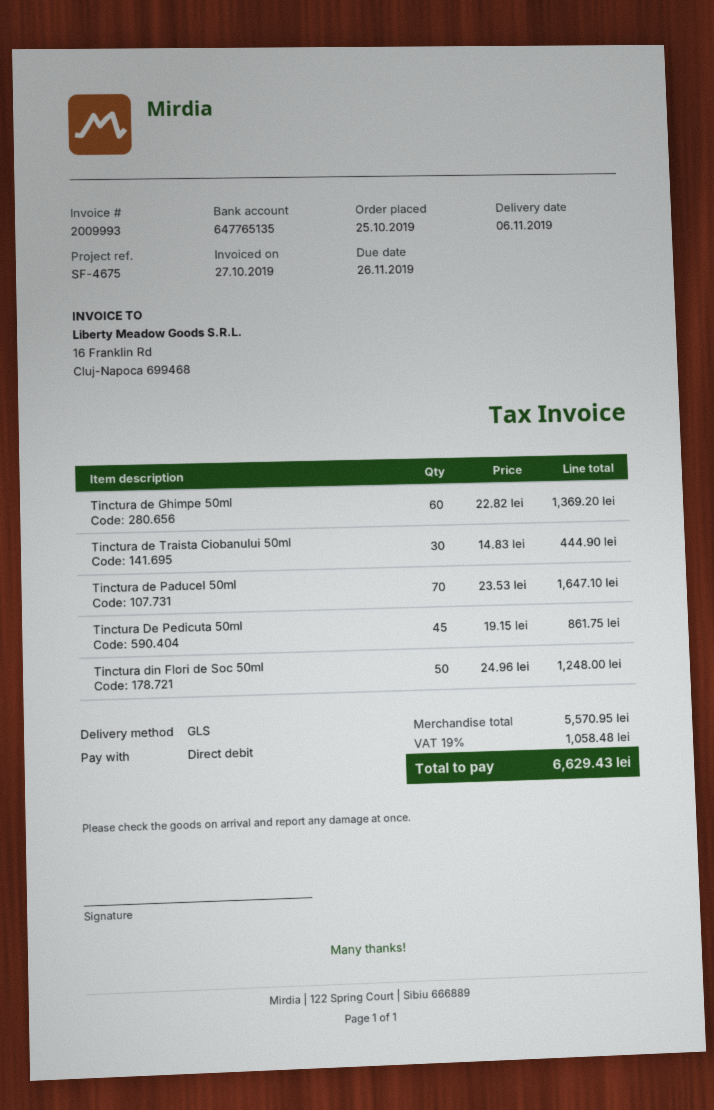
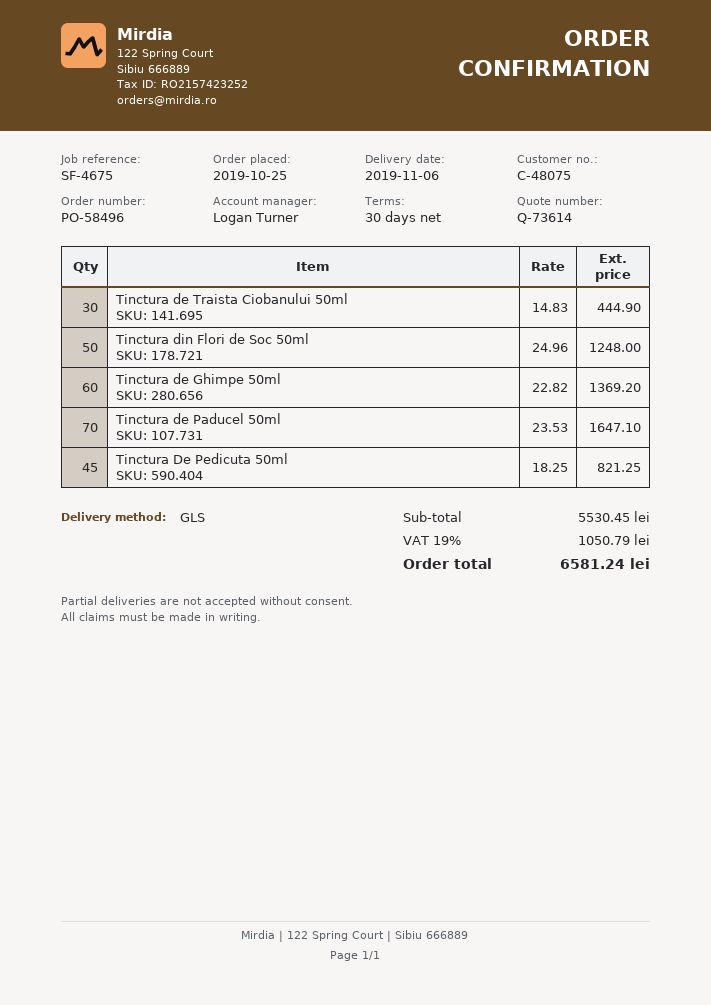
Tinctura De Pedicuta 50ml: 45 x 19.15 = 861.75 -> 45 x 18.25 = 821.25
subtotal: 5570.95 -> 5530.45
tax: 19% = 1058.48 -> 19% = 1050.79
total: 6629.43 -> 6581.24

